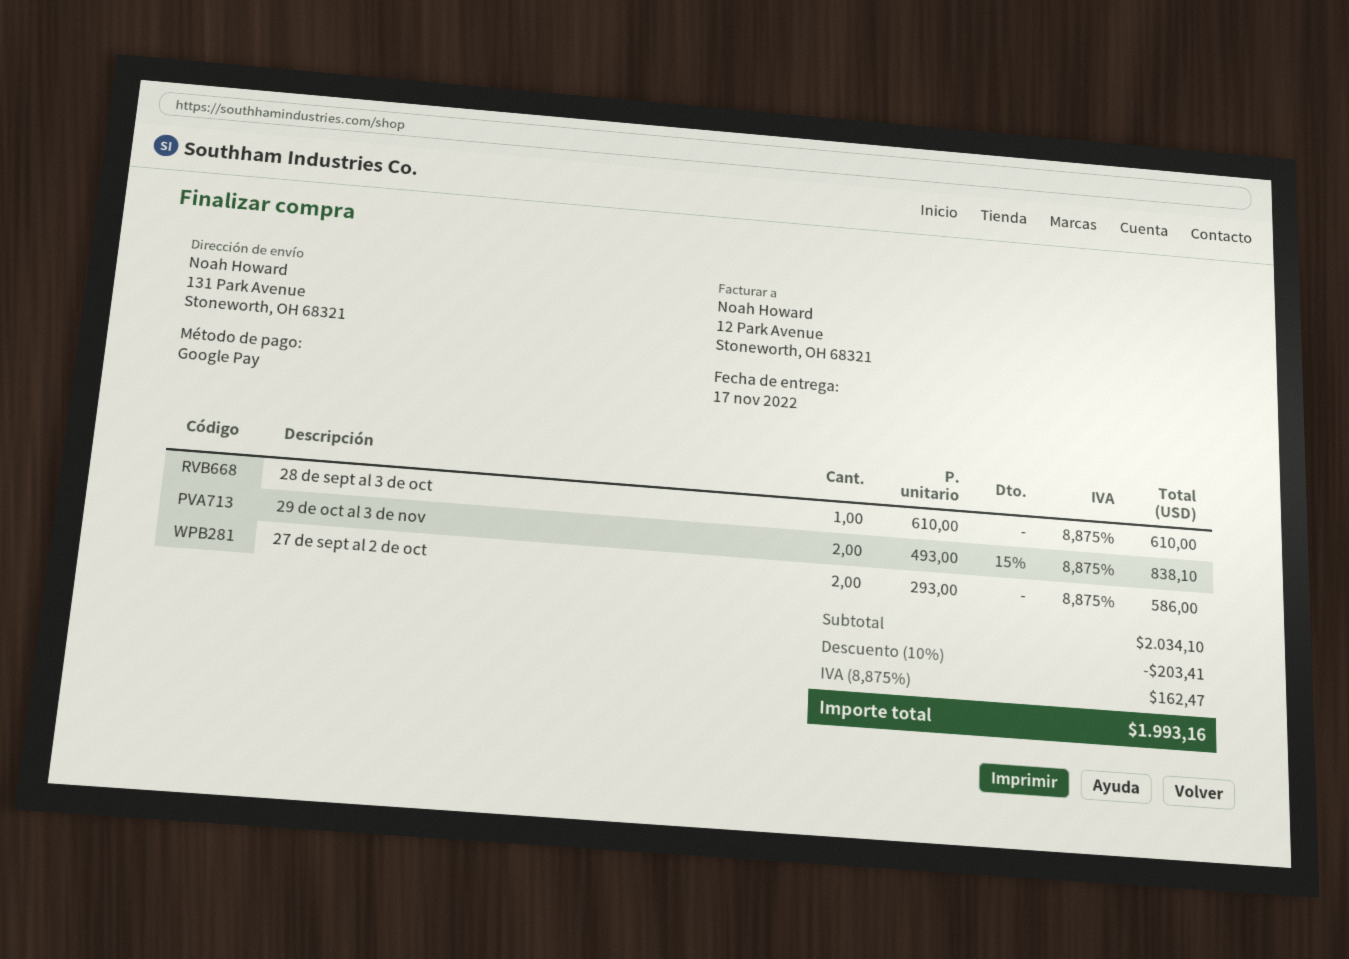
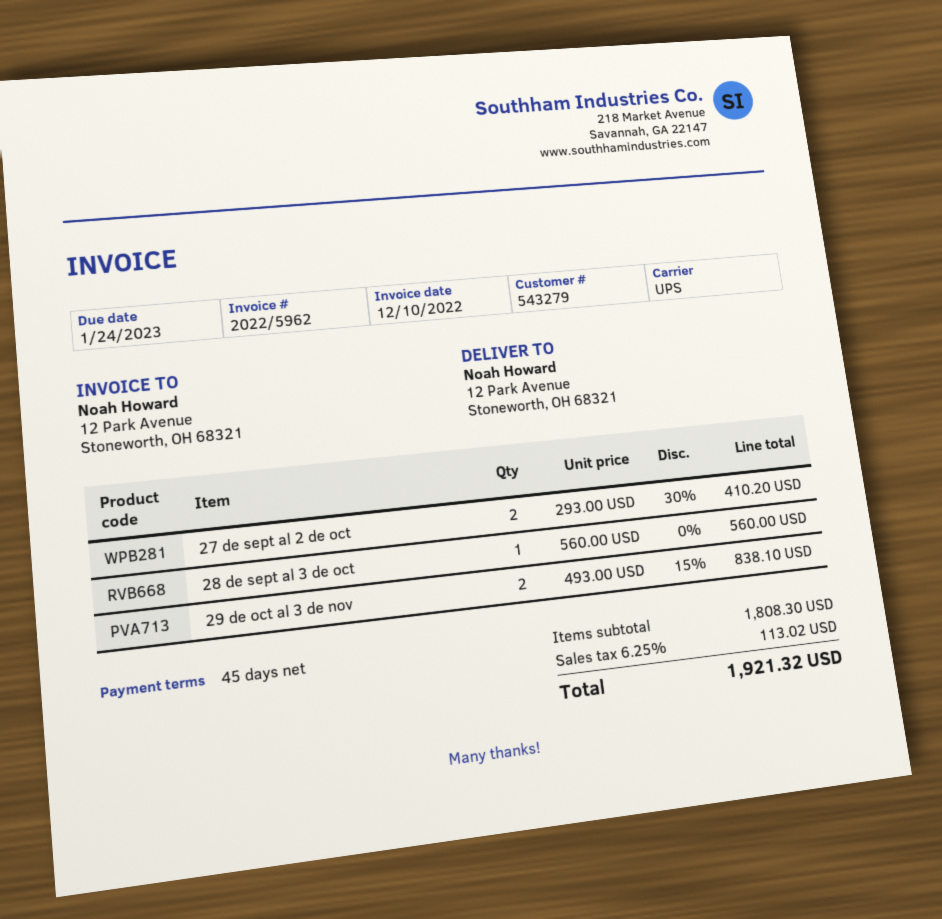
ship to: 131 Park Avenue, Stoneworth, OH 68321 -> 12 Park Avenue, Stoneworth, OH 68321
28 de sept al 3 de oct: 1 x 610.00 = 610.00 -> 1 x 560.00 = 560.00
27 de sept al 2 de oct: 2 x 293.00 = 586.00 -> 2 x 293.00 - 30% = 410.20
subtotal: 2034.10 -> 1808.30
discount: 10% = 203.41 -> none
tax: 8.875% = 162.47 -> 6.25% = 113.02
total: 1993.16 -> 1921.32

